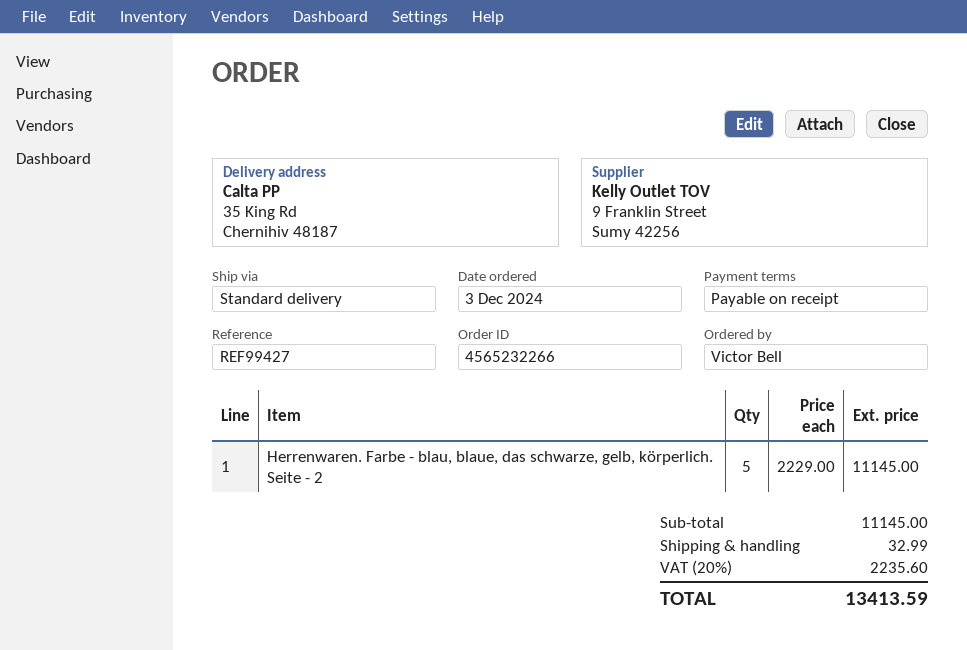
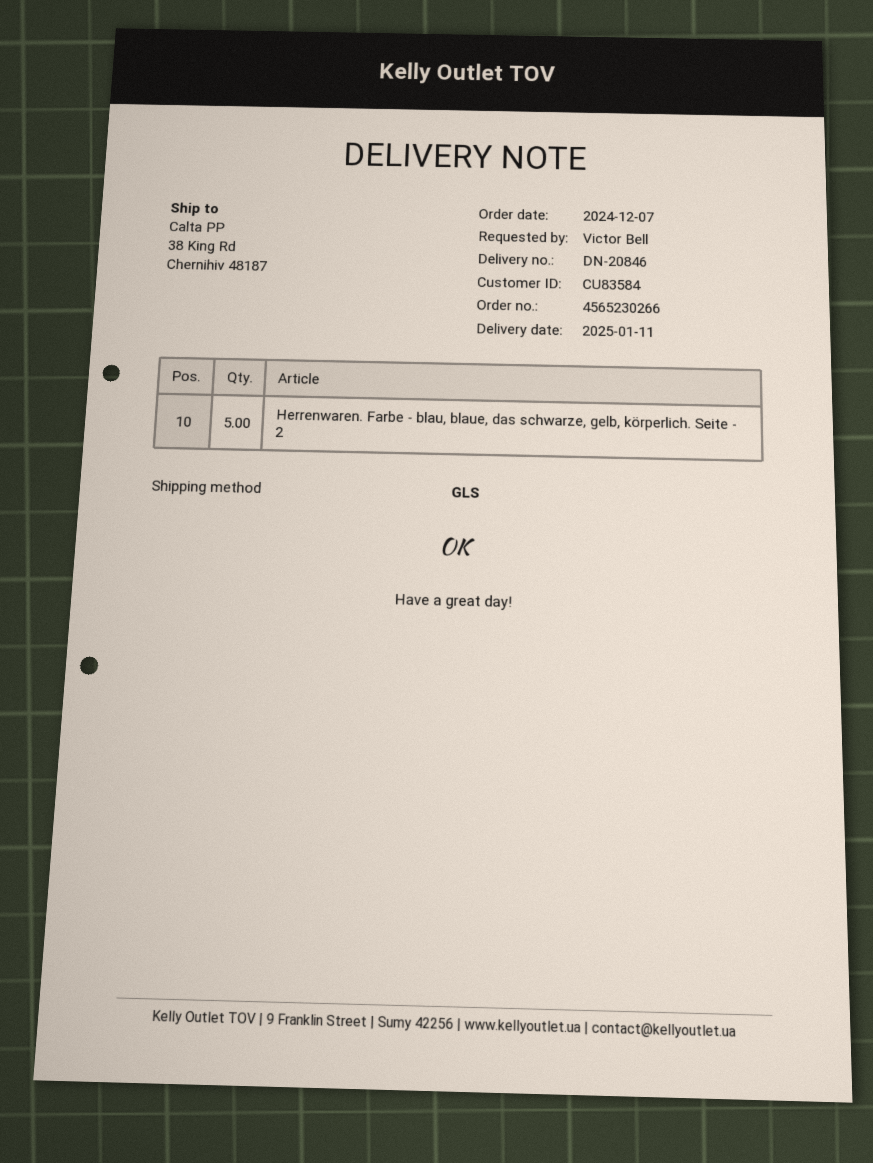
order number: 4565232266 -> 4565230266
order date: 2024-12-03 -> 2024-12-07
shipping method: standard -> GLS
ship to: 35 King Rd, Chernihiv 48187 -> 38 King Rd, Chernihiv 48187

